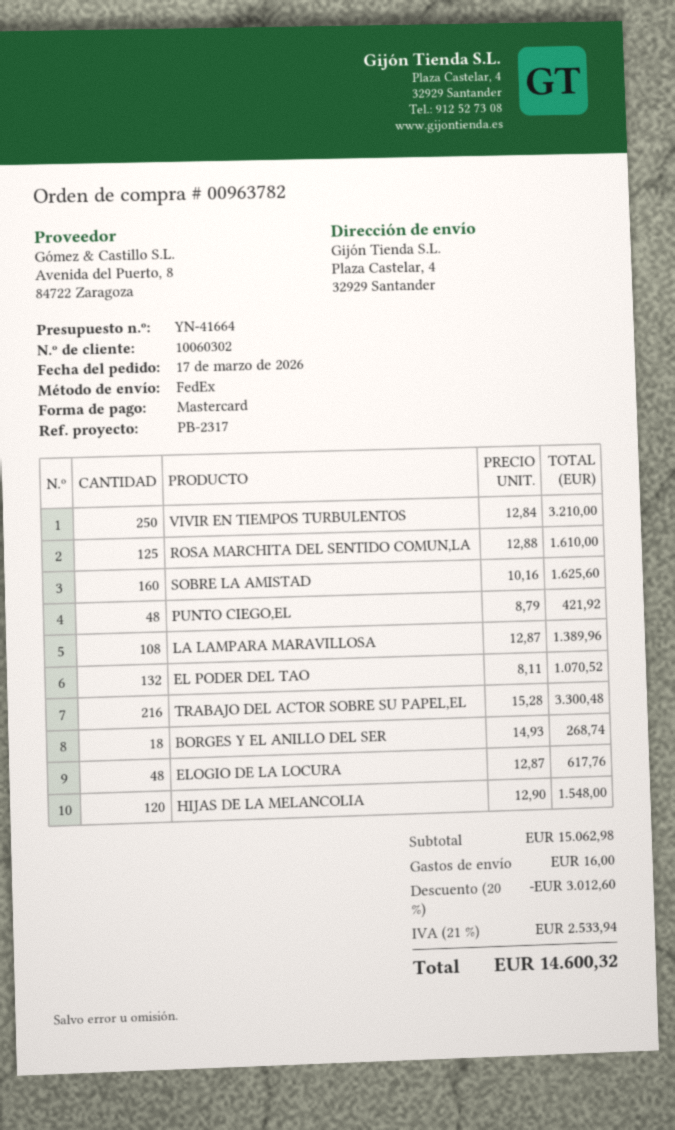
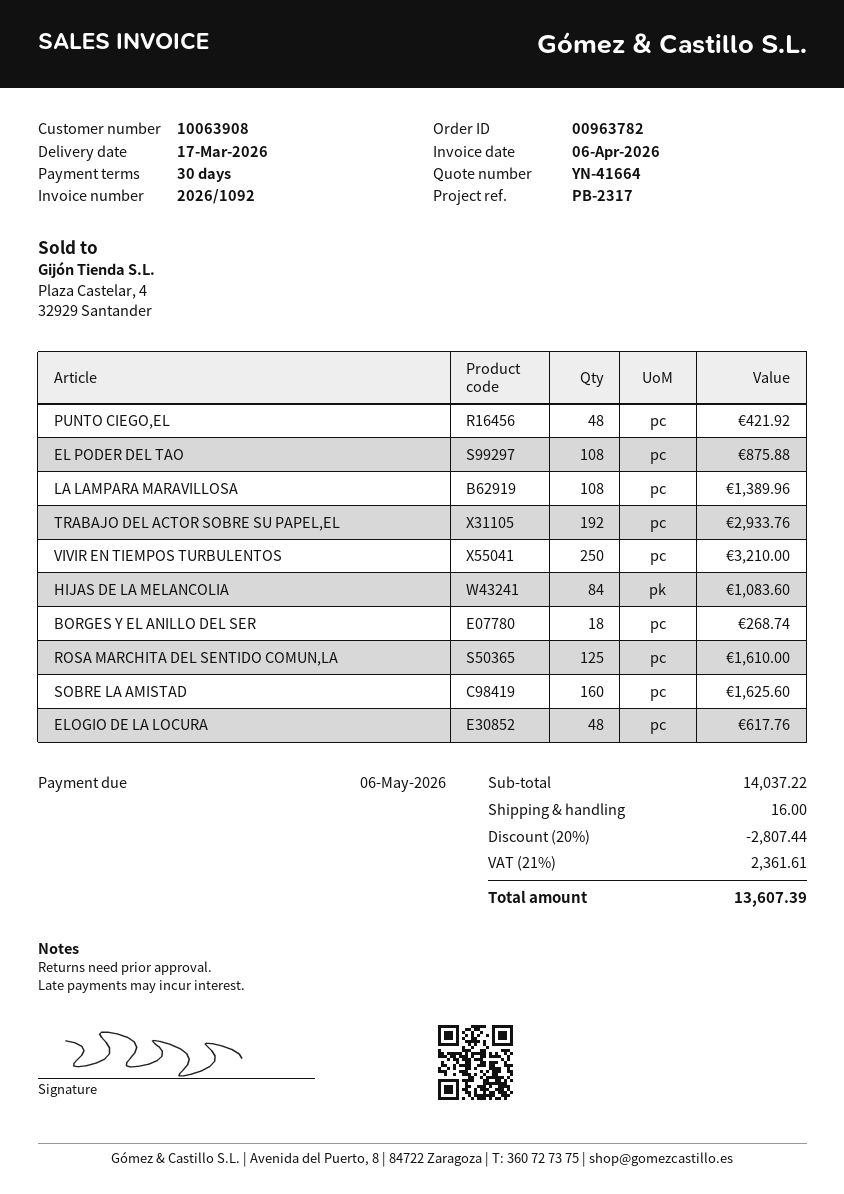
customer number: 10060302 -> 10063908
EL PODER DEL TAO: 132 for 1070.52 -> 108 for 875.88
TRABAJO DEL ACTOR SOBRE SU PAPEL,EL: 216 for 3300.48 -> 192 for 2933.76
HIJAS DE LA MELANCOLIA: 120 for 1548.00 -> 84 for 1083.60
subtotal: 15062.98 -> 14037.22
discount: 20% = 3012.60 -> 20% = 2807.44
tax: 21% = 2533.94 -> 21% = 2361.61
total: 14600.32 -> 13607.39

